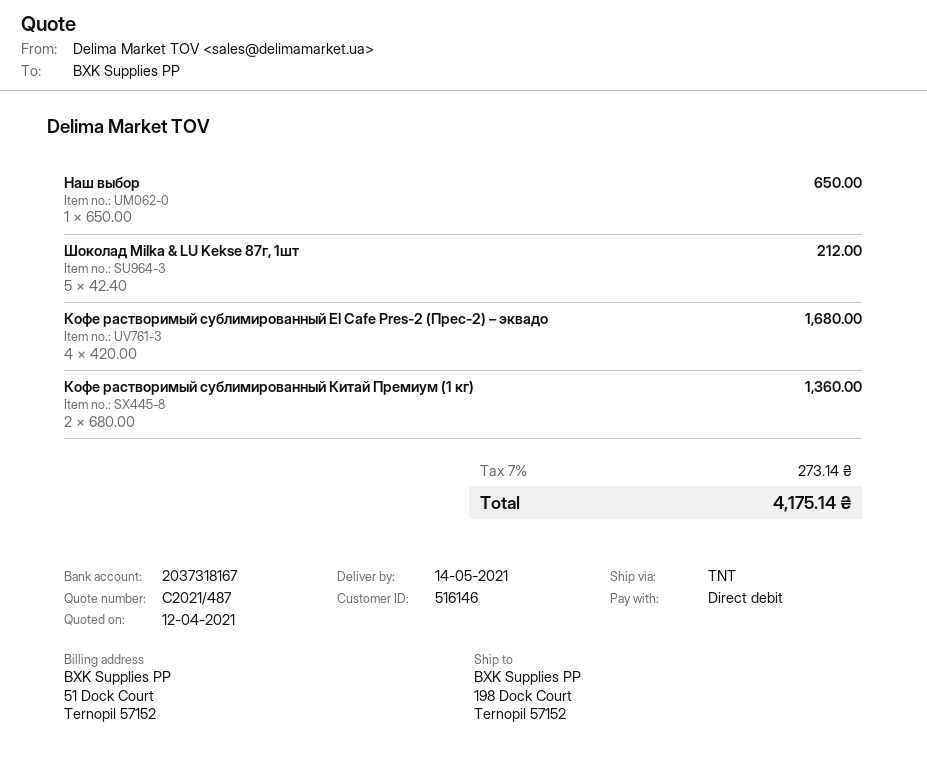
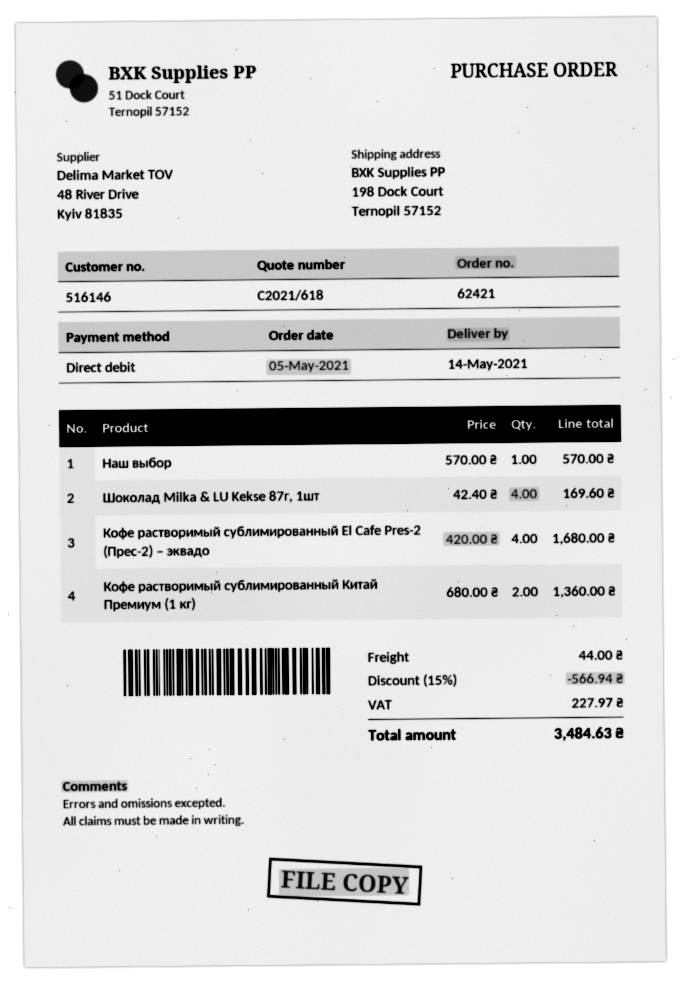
quote number: C2021/487 -> C2021/618
Наш выбор: 1 x 650.00 = 650.00 -> 1 x 570.00 = 570.00
Шоколад Milka & LU Kekse 87г, 1шт: 5 x 42.40 = 212.00 -> 4 x 42.40 = 169.60
discount: none -> 15% = 566.94
shipping: none -> 44.00
tax: 273.14 -> 227.97
total: 4175.14 -> 3484.63

